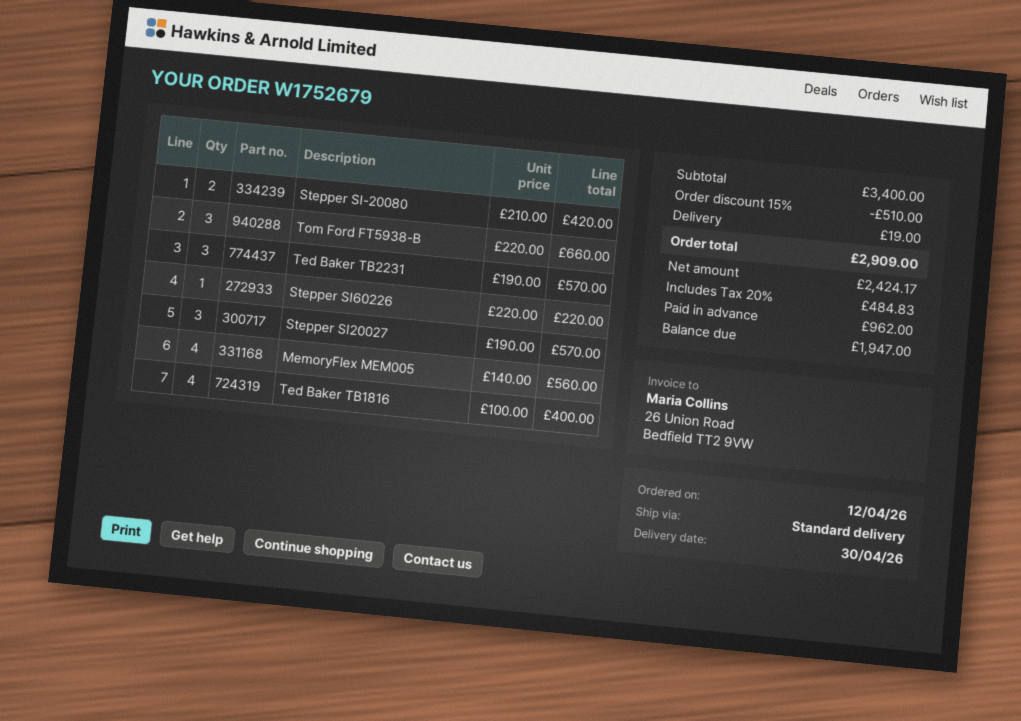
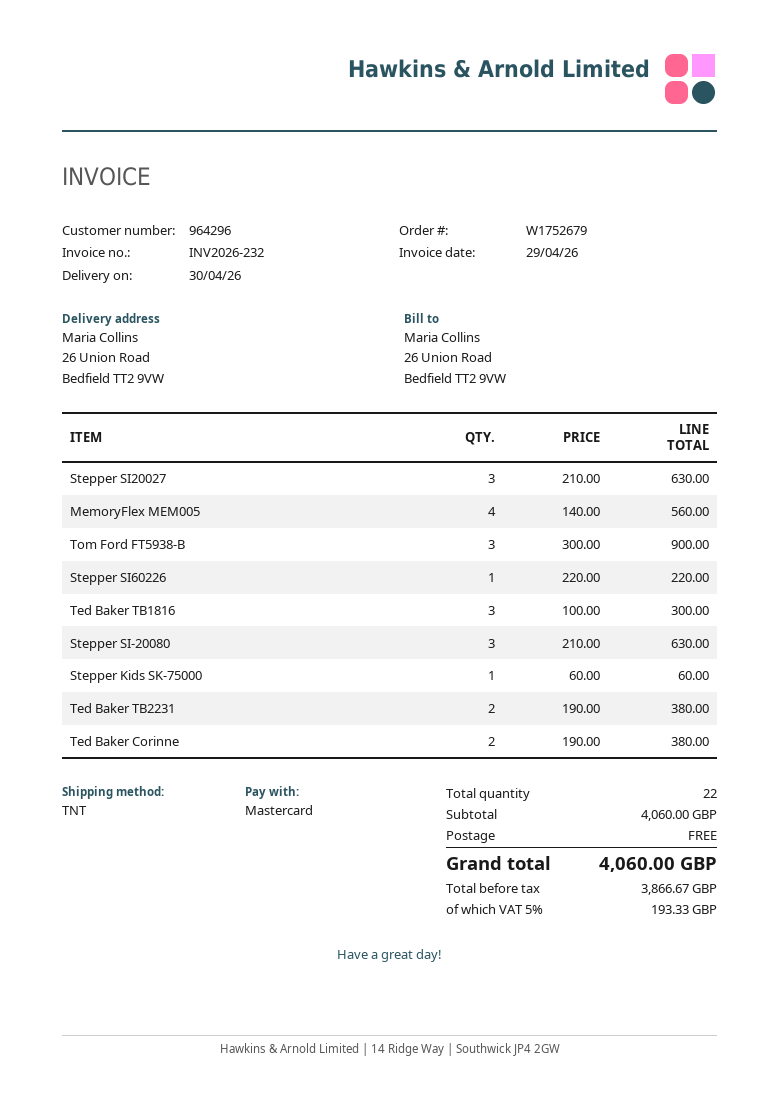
shipping method: standard -> TNT
Stepper SI-20080: 2 x 210.00 = 420.00 -> 3 x 210.00 = 630.00
Tom Ford FT5938-B: 3 x 220.00 = 660.00 -> 3 x 300.00 = 900.00
Ted Baker TB2231: 3 x 190.00 = 570.00 -> 2 x 190.00 = 380.00
Stepper SI20027: 3 x 190.00 = 570.00 -> 3 x 210.00 = 630.00
Ted Baker TB1816: 4 x 100.00 = 400.00 -> 3 x 100.00 = 300.00
Stepper Kids SK-75000: none -> 1 x 60.00 = 60.00
Ted Baker Corinne: none -> 2 x 190.00 = 380.00
subtotal: 3400.00 -> 4060.00
discount: 15% = 510.00 -> none
shipping: 19.00 -> 0.00
net: 2424.17 -> 3866.67
tax: 20% = 484.83 -> 5% = 193.33
total: 2909.00 -> 4060.00

